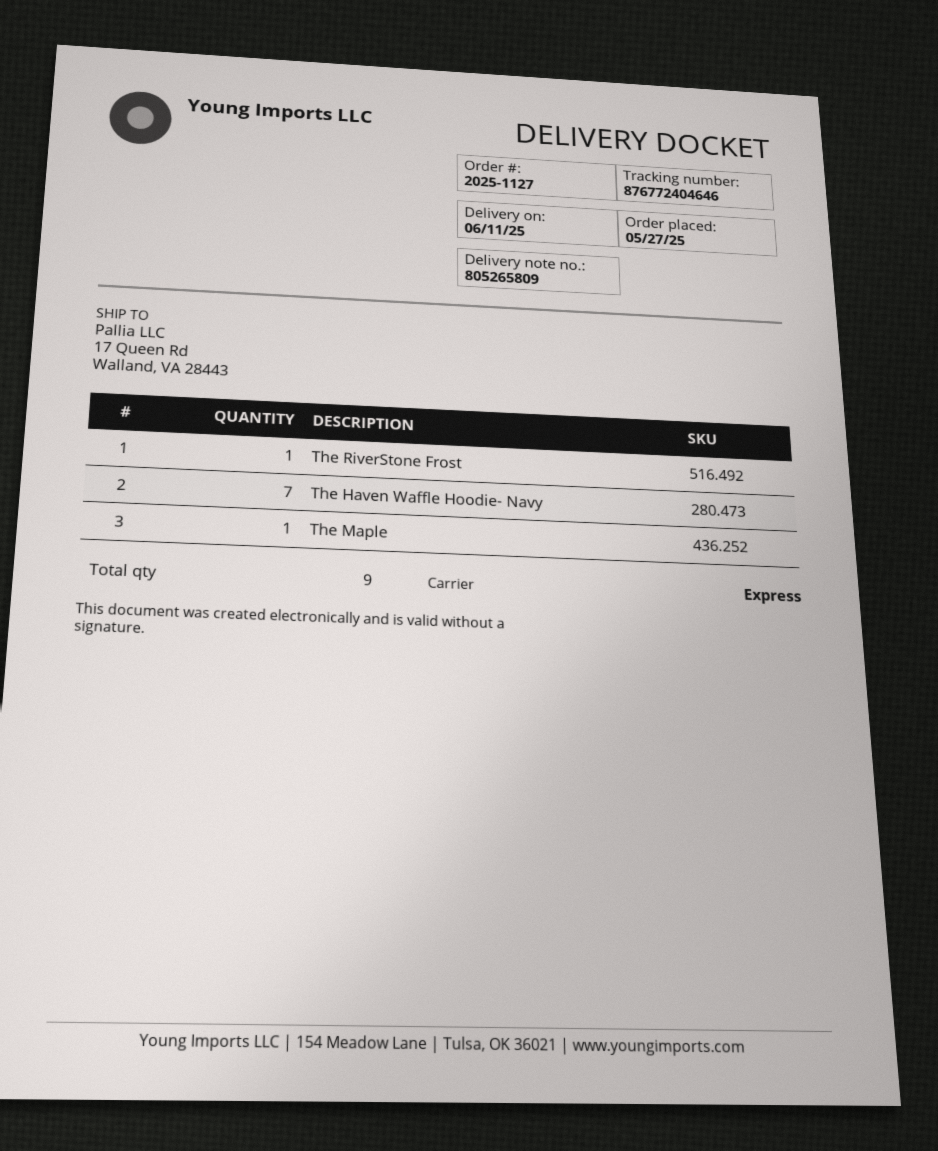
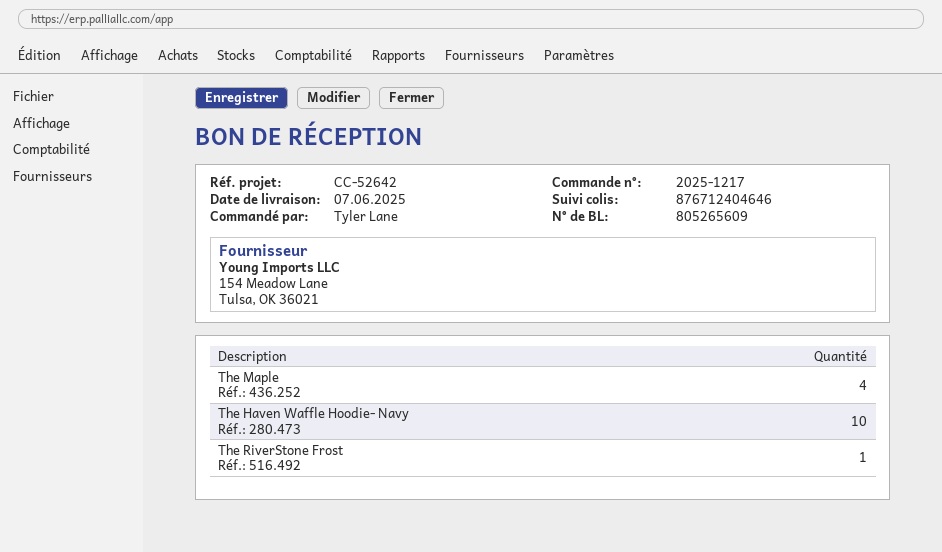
order number: 2025-1127 -> 2025-1217
delivery note number: 805265809 -> 805265609
delivery date: 2025-06-11 -> 2025-06-07
tracking number: 876772404646 -> 876712404646
The Haven Waffle Hoodie- Navy: 7 -> 10
The Maple: 1 -> 4

